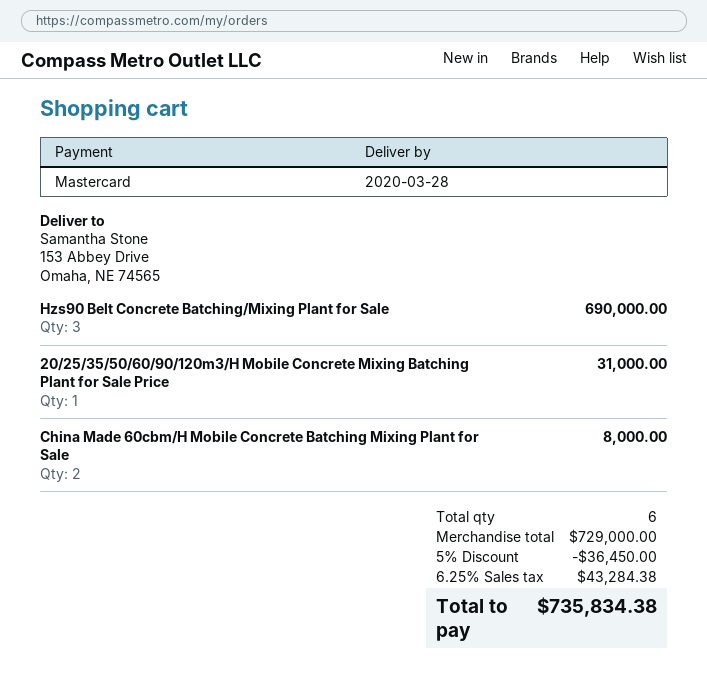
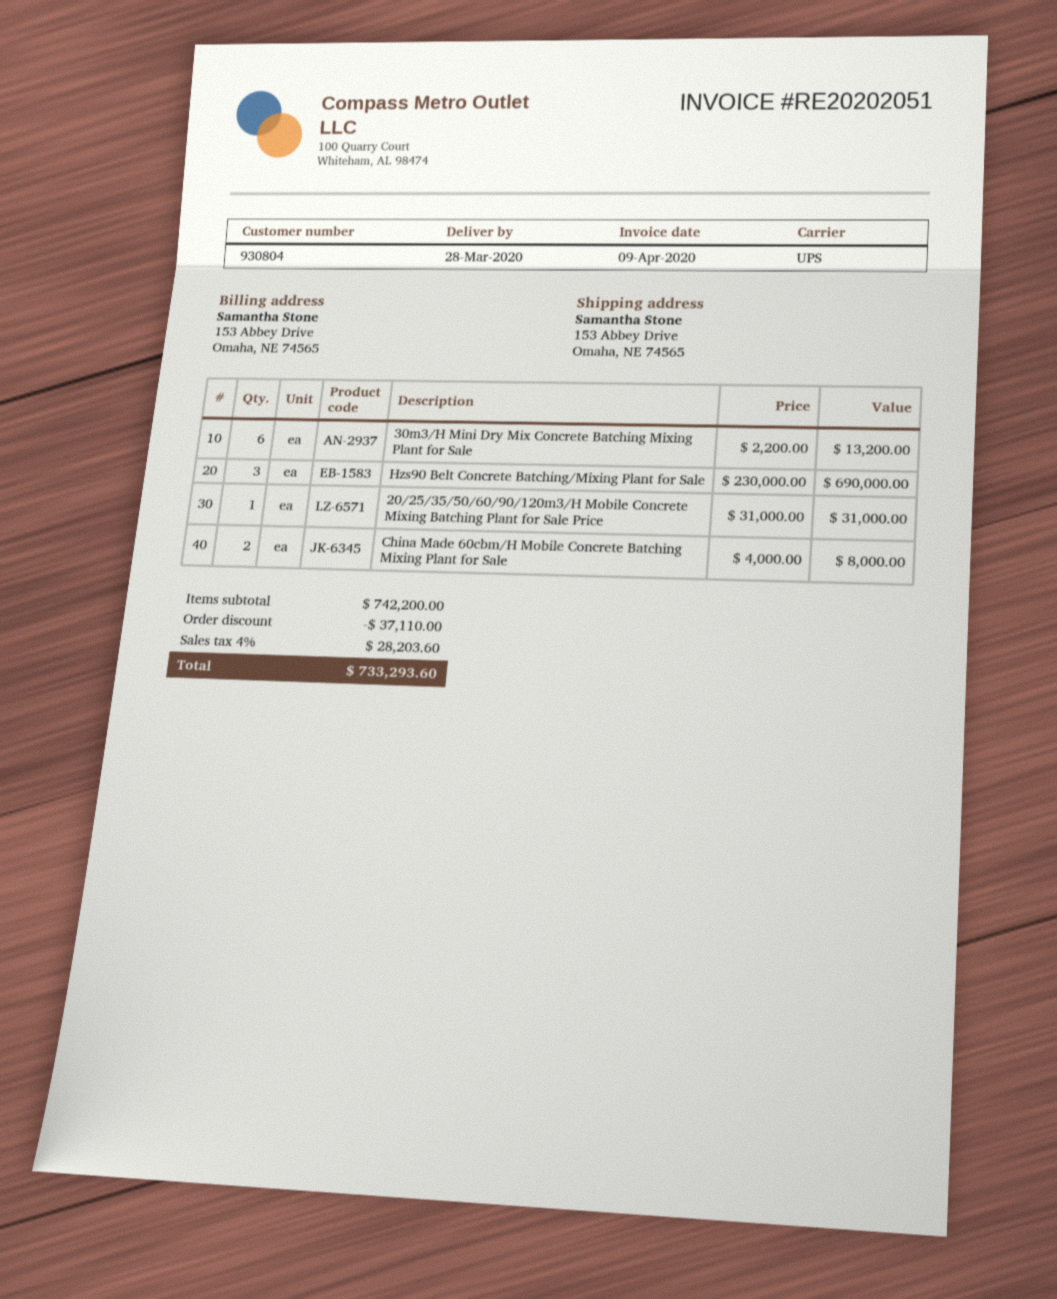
30m3/H Mini Dry Mix Concrete Batching Mixing Plant for Sale: none -> 6 for 13200.00
subtotal: 729000.00 -> 742200.00
discount: 36450.00 -> 37110.00
tax: 6.25% = 43284.38 -> 4% = 28203.60
total: 735834.38 -> 733293.60

